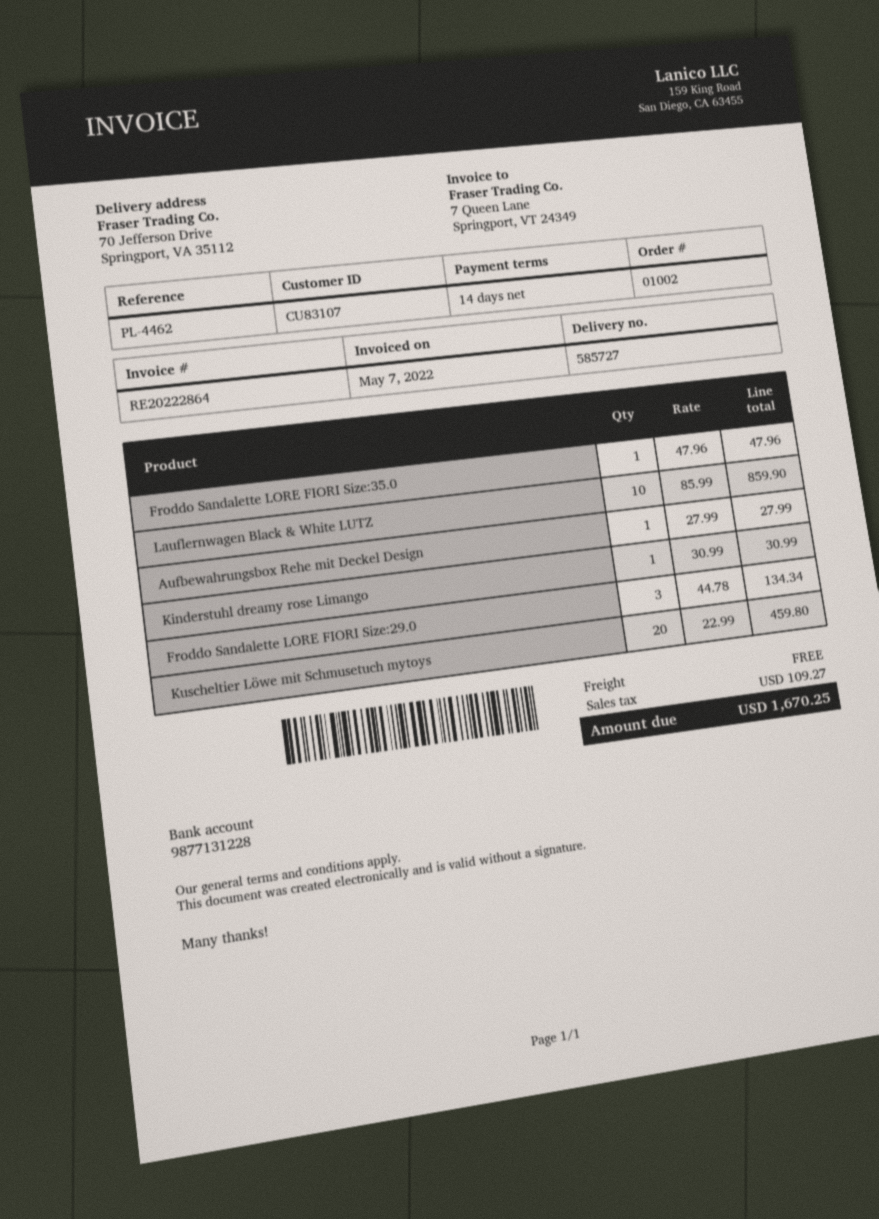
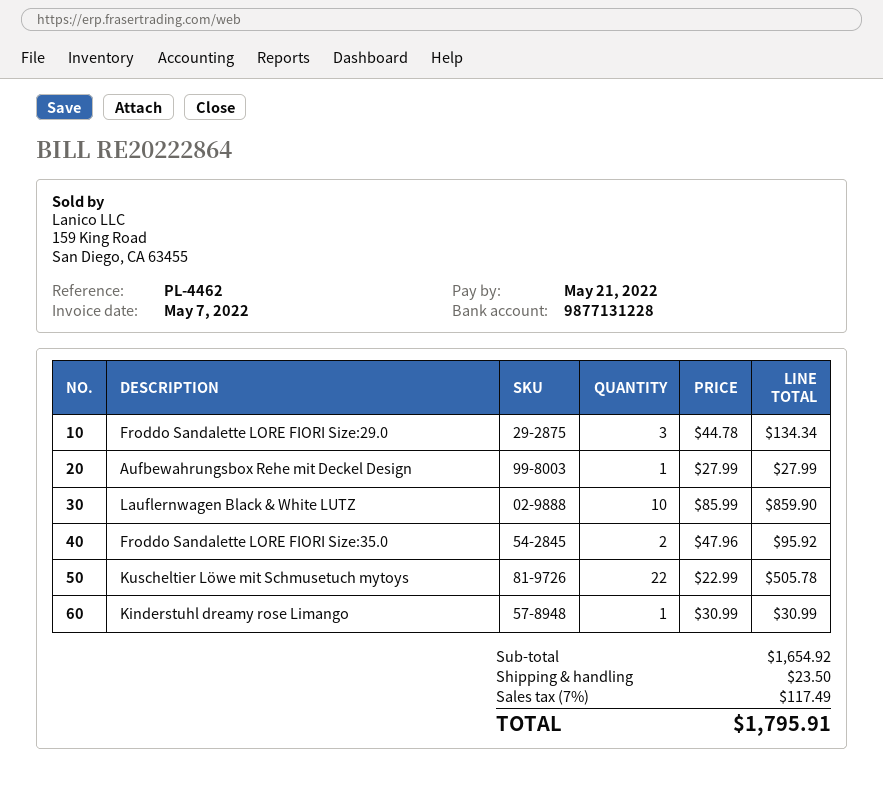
Froddo Sandalette LORE FIORI Size:35.0: 1 x 47.96 = 47.96 -> 2 x 47.96 = 95.92
Kuscheltier Löwe mit Schmusetuch mytoys: 20 x 22.99 = 459.80 -> 22 x 22.99 = 505.78
shipping: 0.00 -> 23.50
tax: 109.27 -> 117.49
total: 1670.25 -> 1795.91

